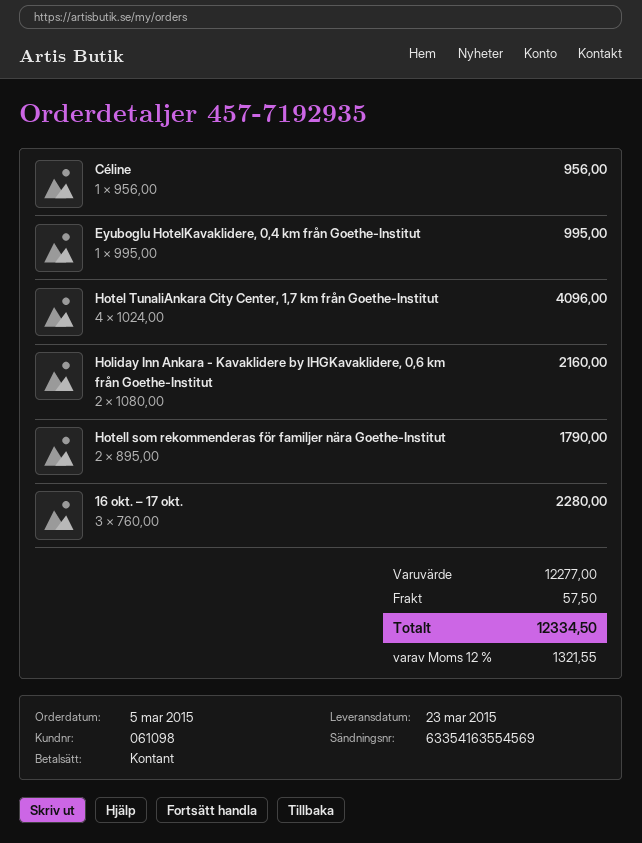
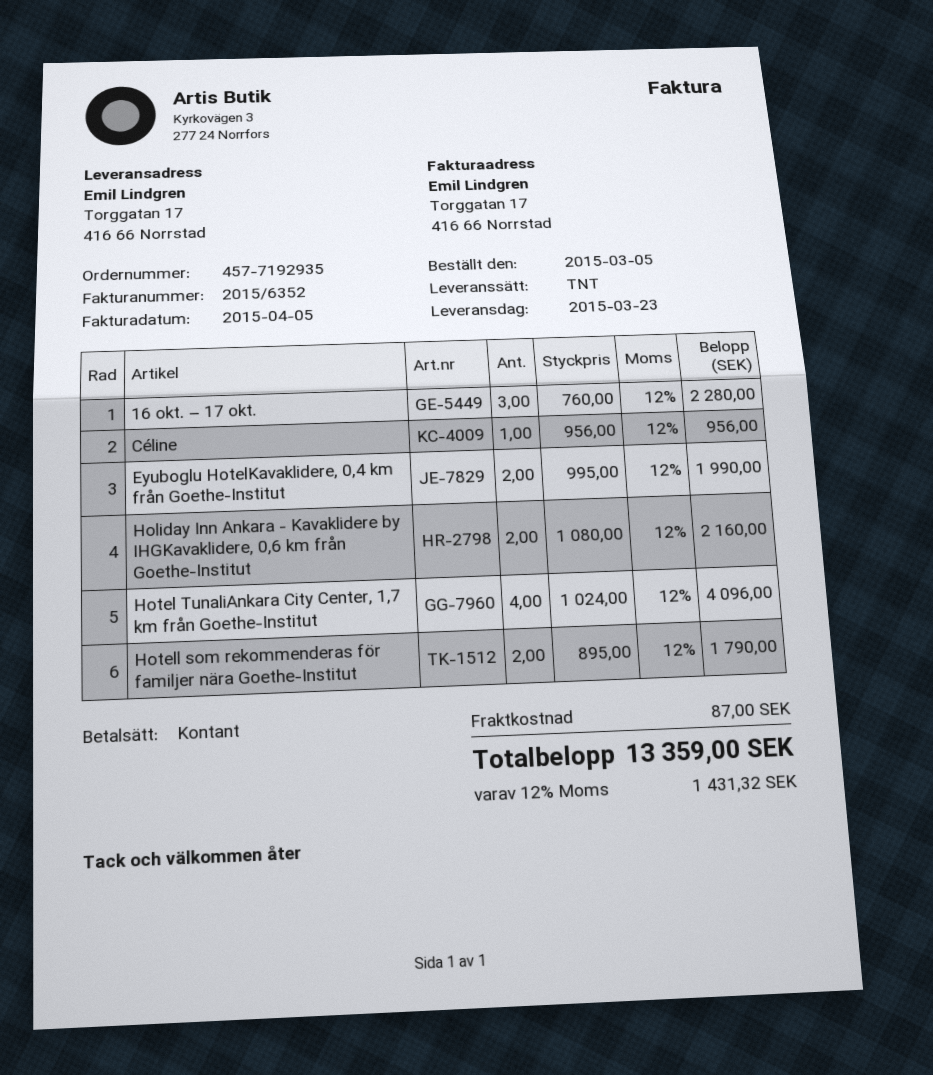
Eyuboglu HotelKavaklidere, 0,4 km från Goethe-Institut: 1 x 995.00 = 995.00 -> 2 x 995.00 = 1990.00
shipping: 57.50 -> 87.00
tax: 12% = 1321.55 -> 12% = 1431.32
total: 12334.50 -> 13359.00

